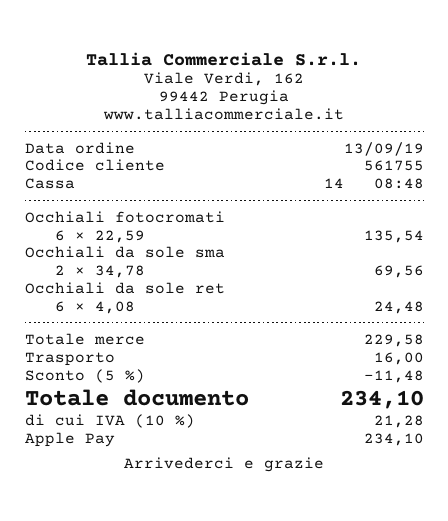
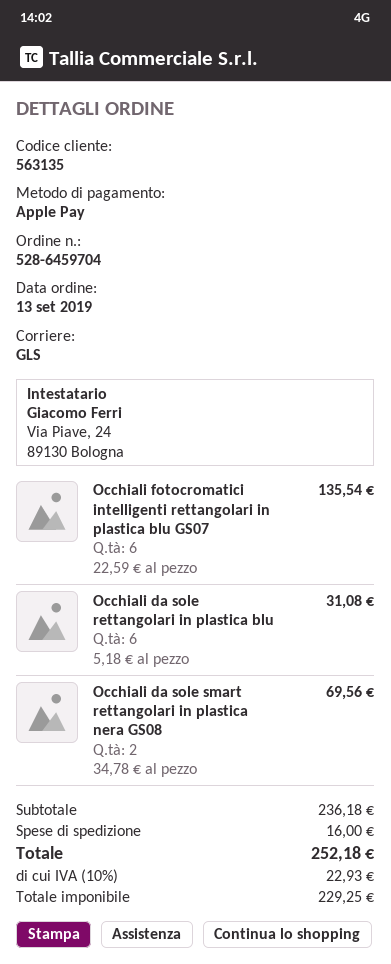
customer number: 561755 -> 563135
Occhiali da sole ret: 6 x 4.08 = 24.48 -> 6 x 5.18 = 31.08
subtotal: 229.58 -> 236.18
discount: 5% = 11.48 -> none
tax: 10% = 21.28 -> 10% = 22.93
total: 234.10 -> 252.18

